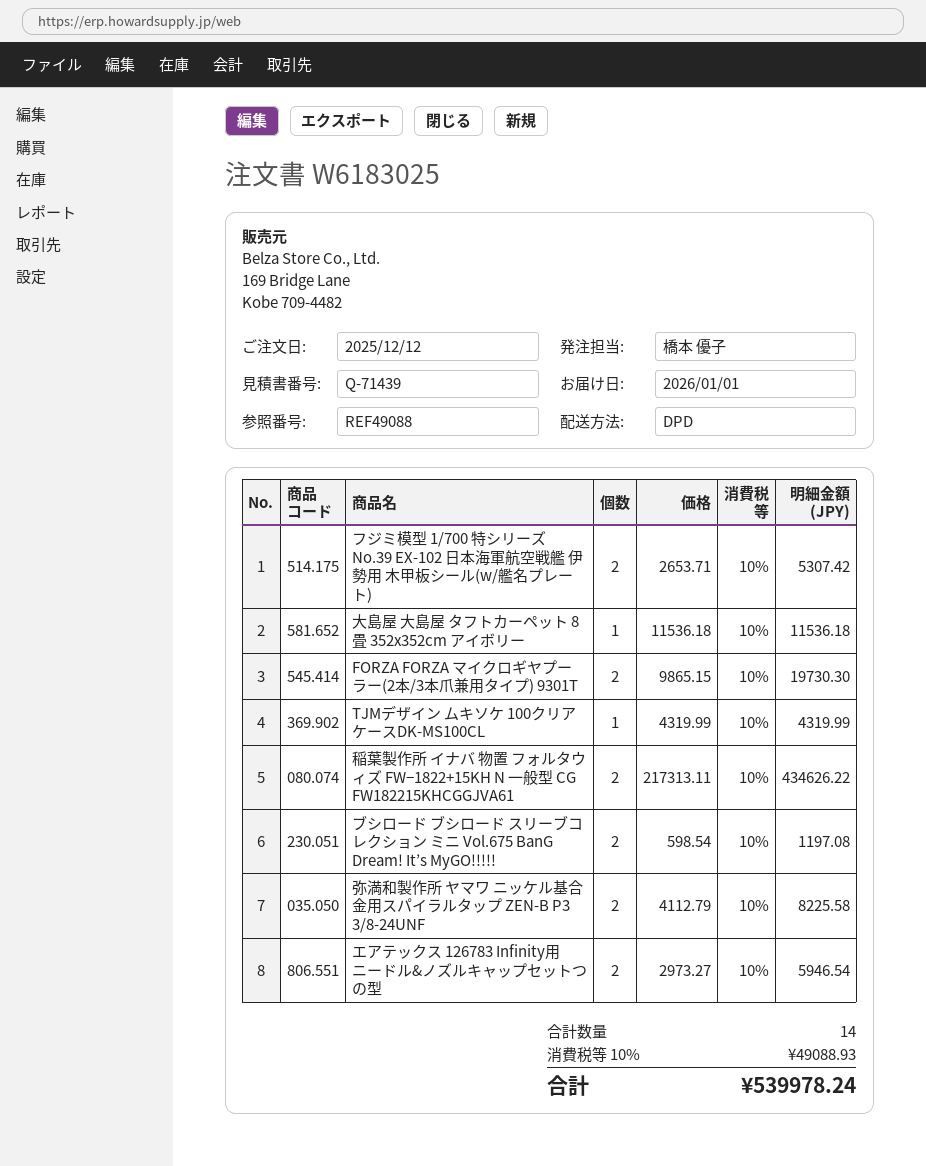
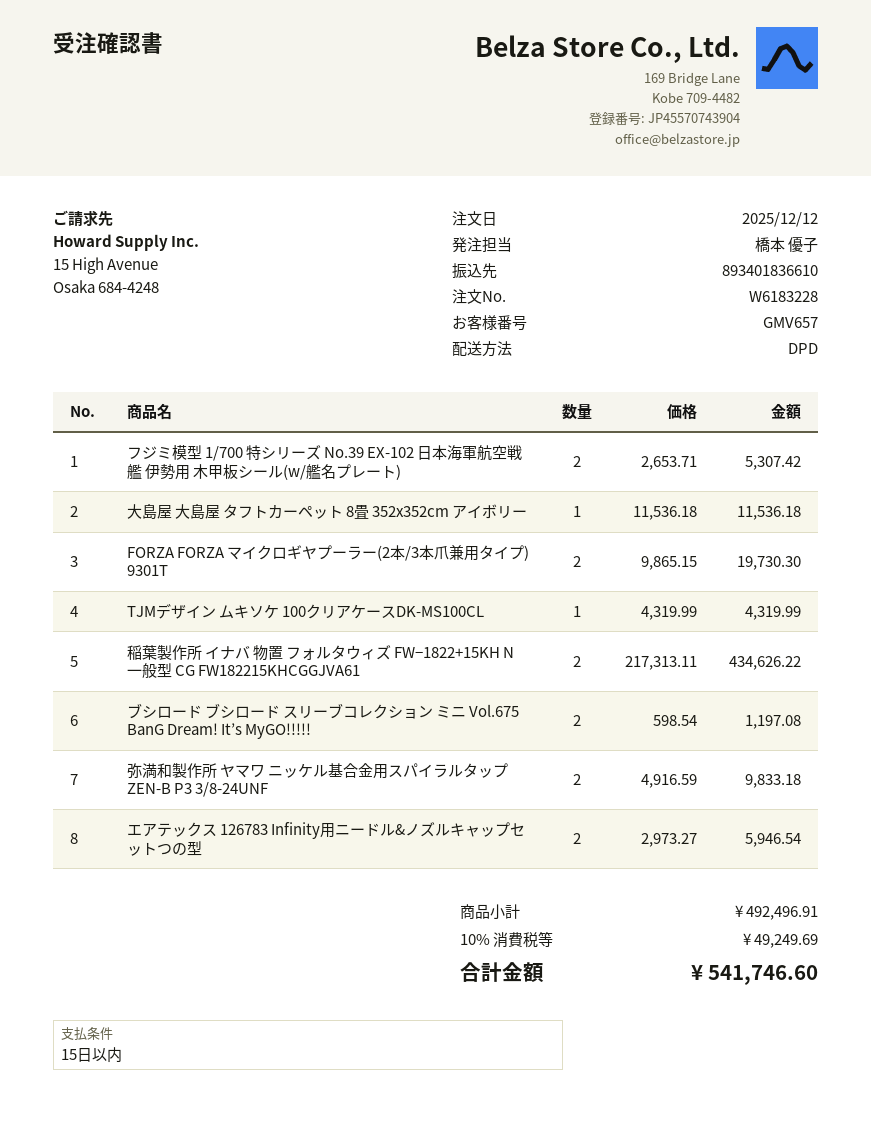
order number: W6183025 -> W6183228
弥満和製作所 ヤマワ ニッケル基合金用スパイラルタップ ZEN-B P3 3/8-24UNF: 2 x 4112.79 = 8225.58 -> 2 x 4916.59 = 9833.18
tax: 10% = 49088.93 -> 10% = 49249.69
total: 539978.24 -> 541746.60

